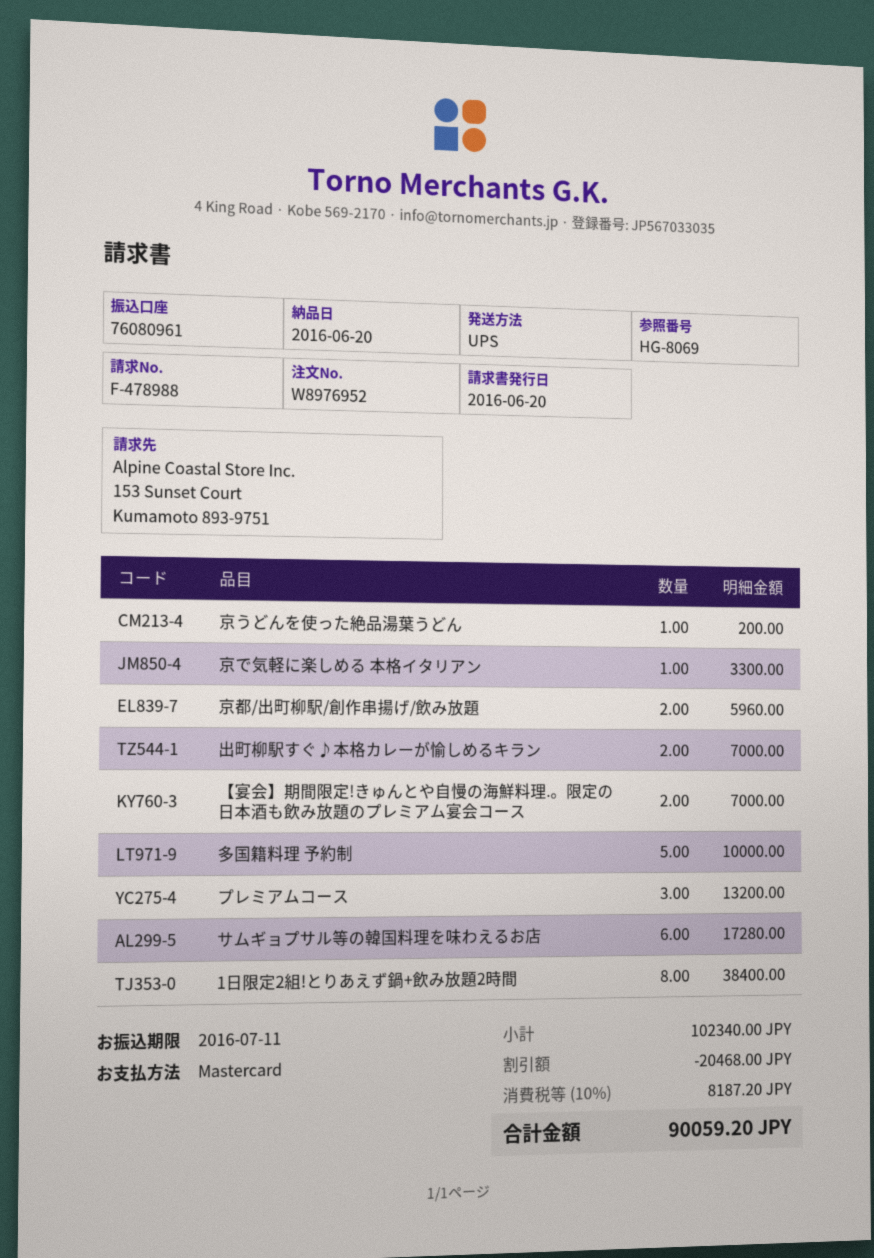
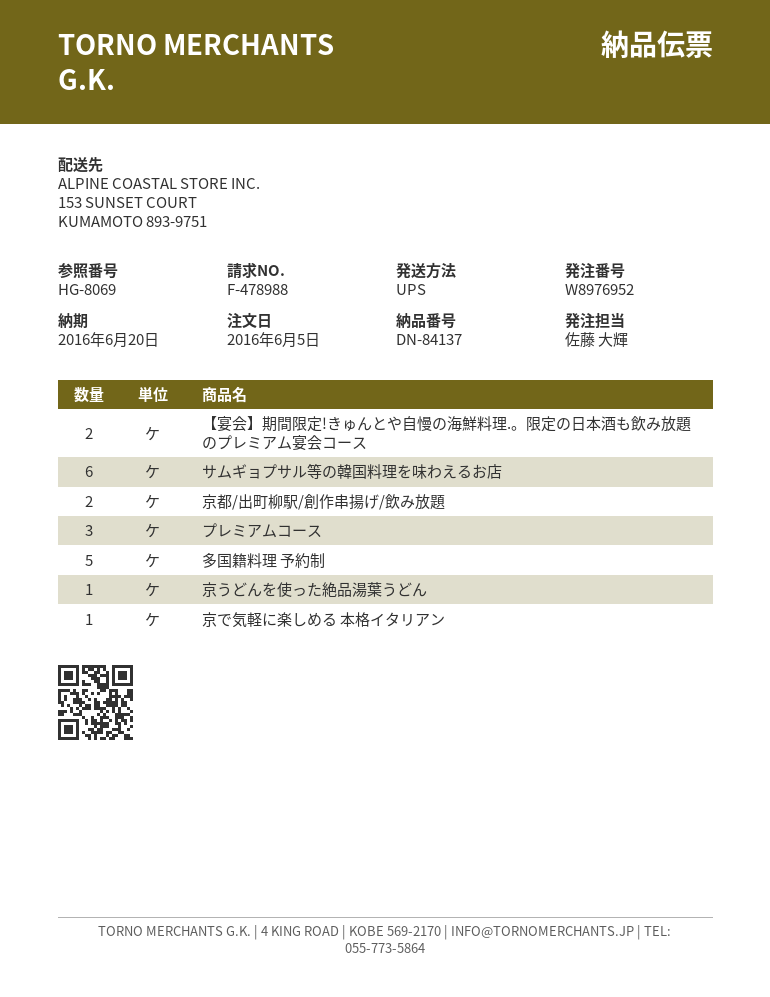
出町柳駅すぐ♪本格カレーが愉しめるキラン: 2 -> none
1日限定2組!とりあえず鍋+飲み放題2時間: 8 -> none

